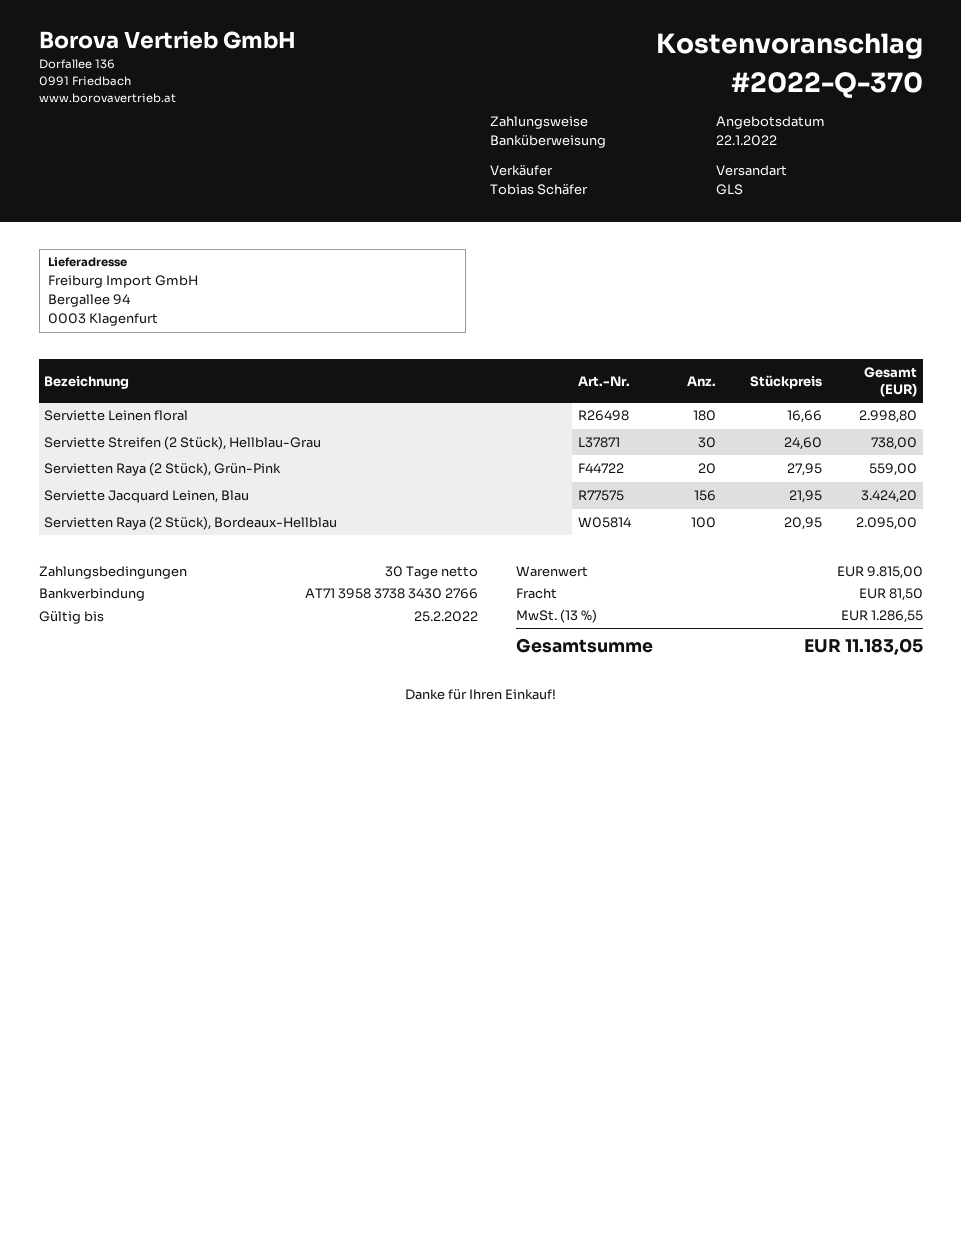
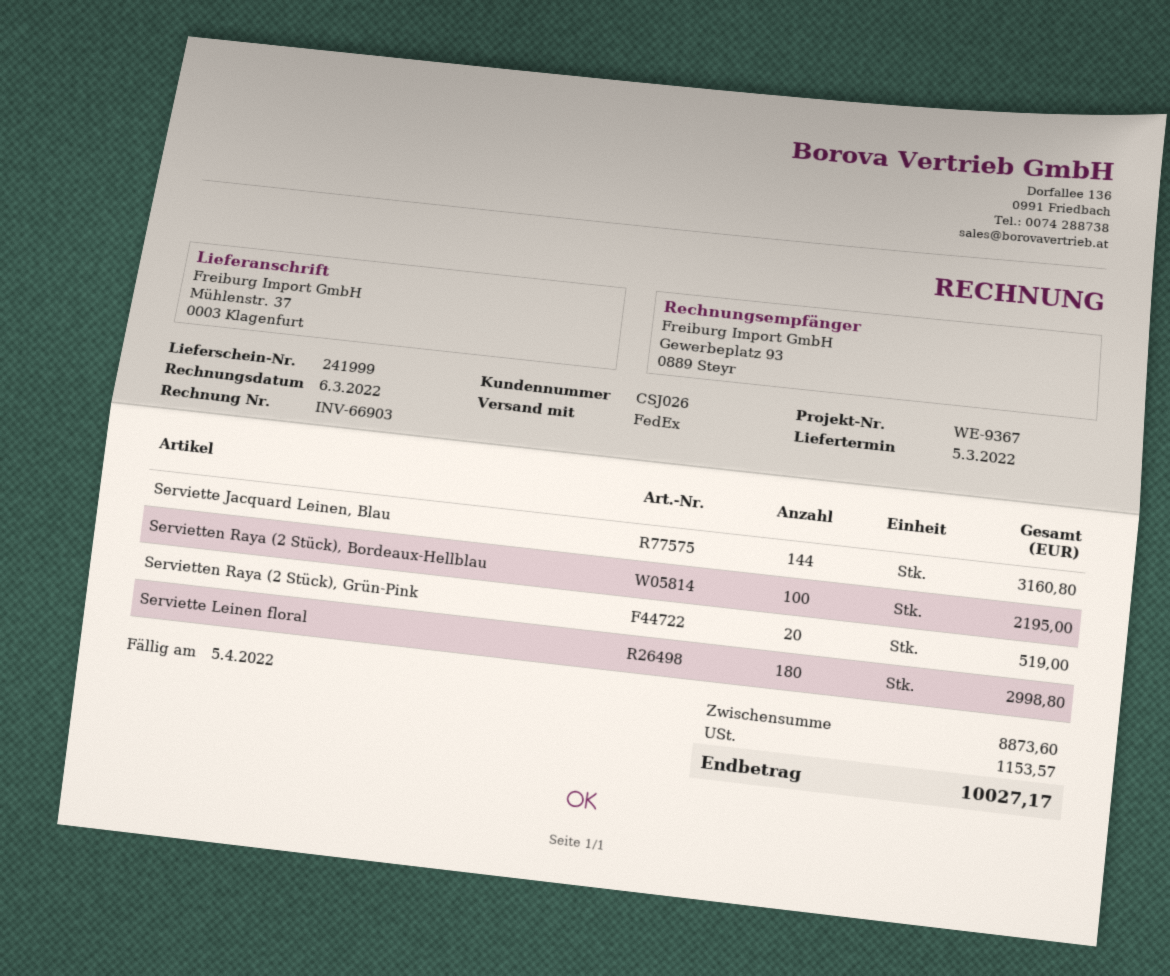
shipping method: GLS -> FedEx
ship to: Bergallee 94, 0003 Klagenfurt -> Mühlenstr. 37, 0003 Klagenfurt
Serviette Streifen (2 Stück), Hellblau-Grau: 30 for 738.00 -> none
Servietten Raya (2 Stück), Grün-Pink: 20 for 559.00 -> 20 for 519.00
Serviette Jacquard Leinen, Blau: 156 for 3424.20 -> 144 for 3160.80
Servietten Raya (2 Stück), Bordeaux-Hellblau: 100 for 2095.00 -> 100 for 2195.00
subtotal: 9815.00 -> 8873.60
shipping: 81.50 -> none
tax: 1286.55 -> 1153.57
total: 11183.05 -> 10027.17

